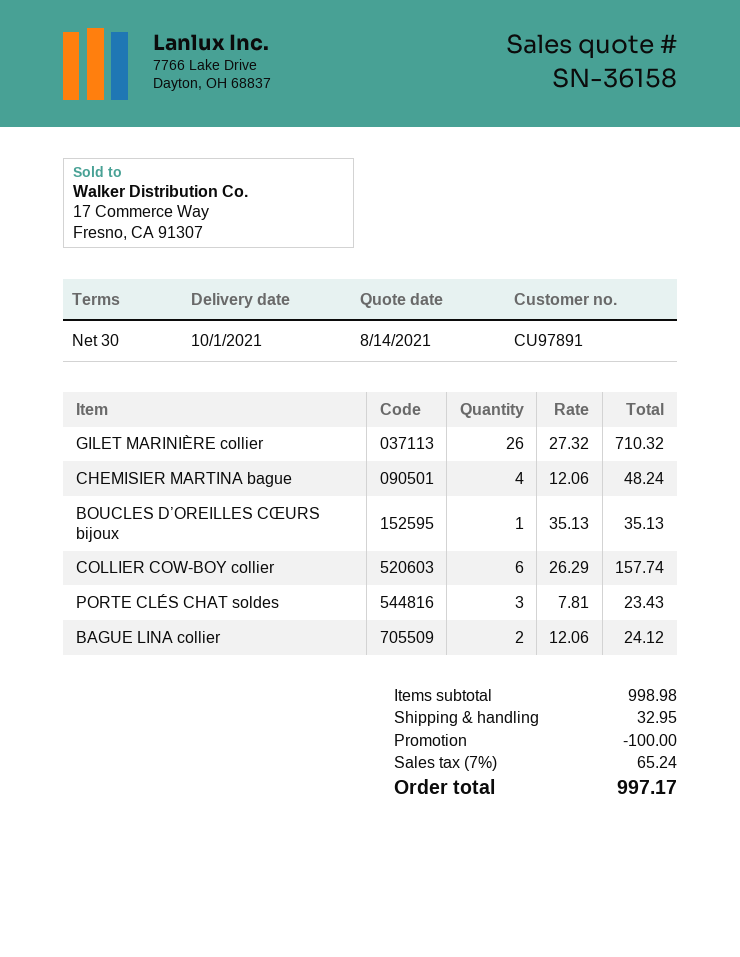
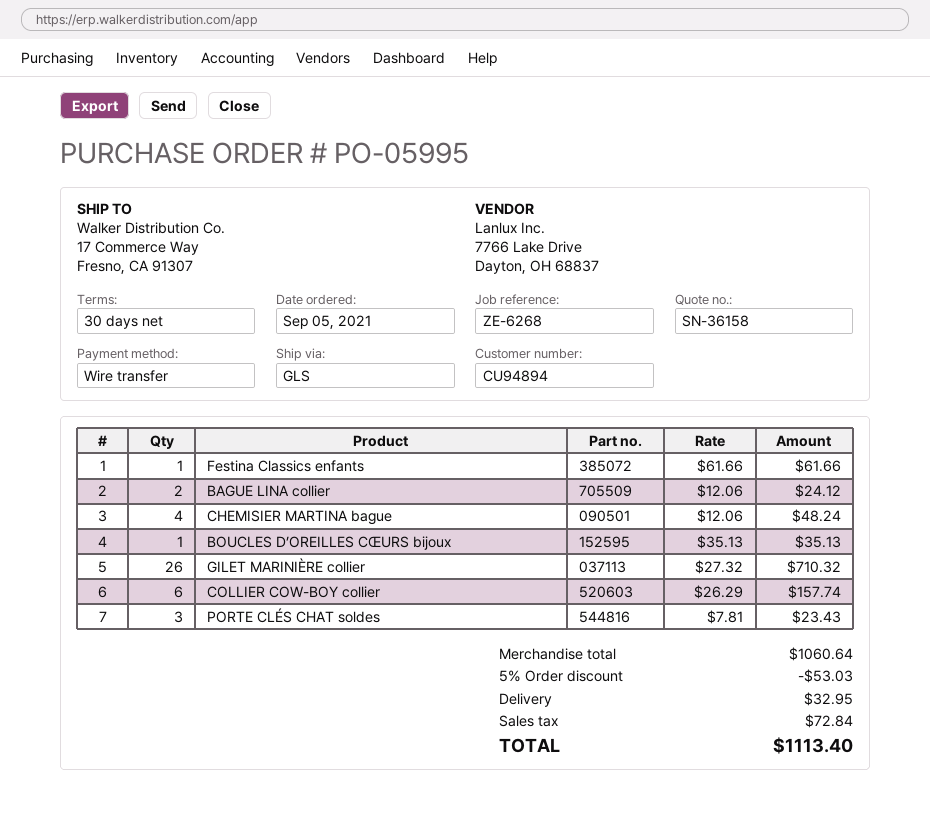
customer number: CU97891 -> CU94894
Festina Classics enfants: none -> 1 x 61.66 = 61.66
subtotal: 998.98 -> 1060.64
discount: 100.00 -> 53.03
tax: 65.24 -> 72.84
total: 997.17 -> 1113.40

